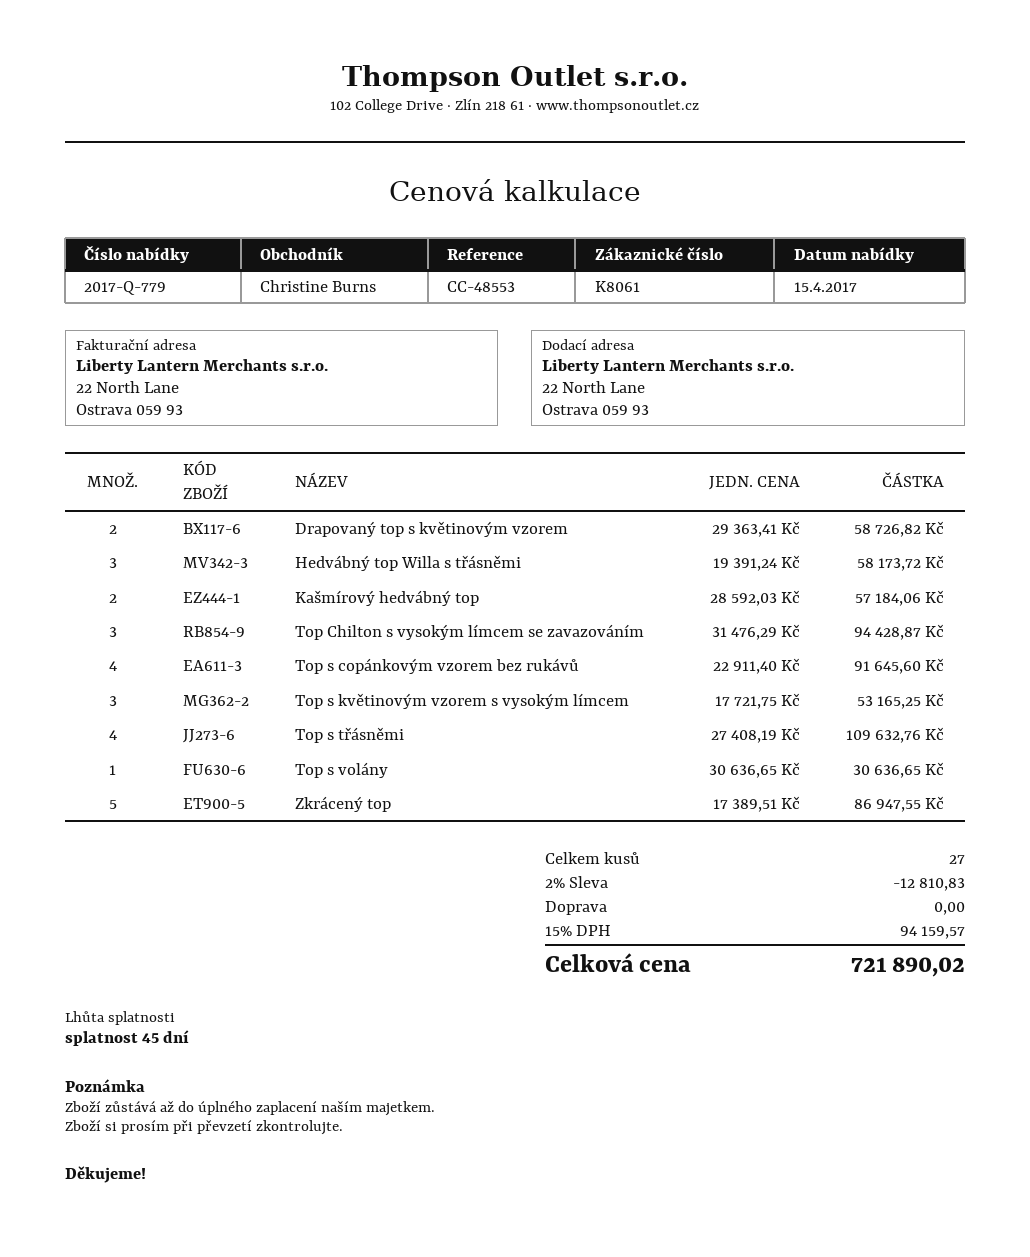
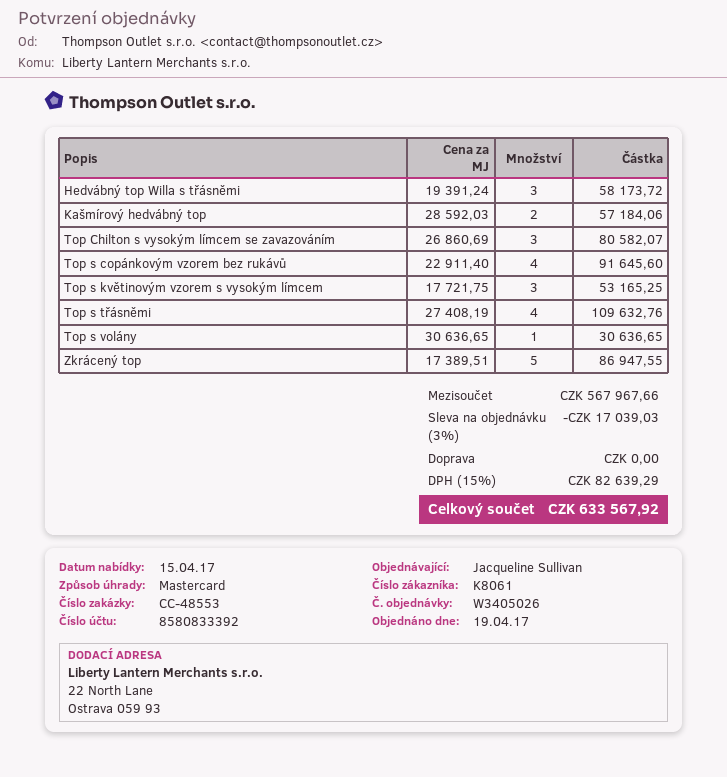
Drapovaný top s květinovým vzorem: 2 x 29363.41 = 58726.82 -> none
Top Chilton s vysokým límcem se zavazováním: 3 x 31476.29 = 94428.87 -> 3 x 26860.69 = 80582.07
discount: 2% = 12810.83 -> 3% = 17039.03
tax: 15% = 94159.57 -> 15% = 82639.29
total: 721890.02 -> 633567.92

